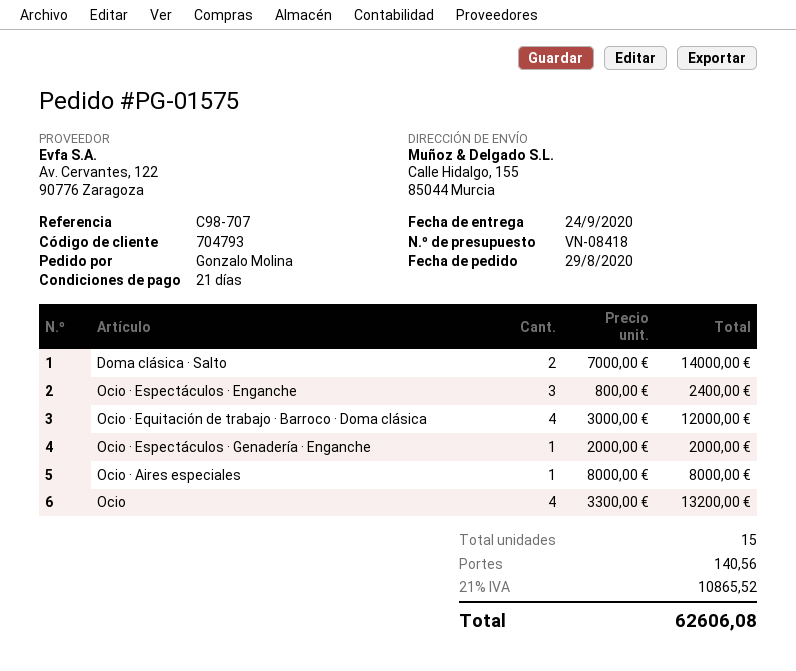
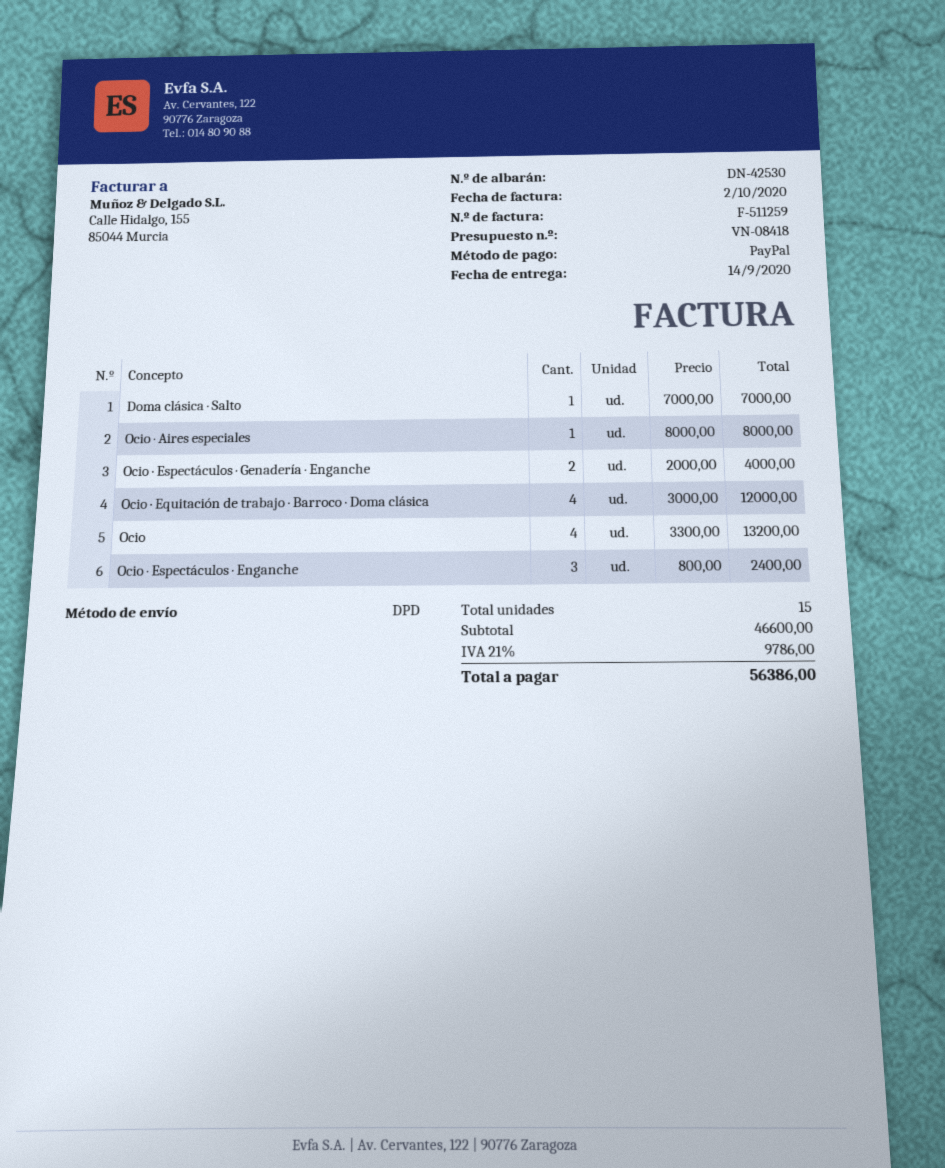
delivery date: 2020-09-24 -> 2020-09-14
Doma clásica · Salto: 2 x 7000.00 = 14000.00 -> 1 x 7000.00 = 7000.00
Ocio · Espectáculos · Genadería · Enganche: 1 x 2000.00 = 2000.00 -> 2 x 2000.00 = 4000.00
shipping: 140.56 -> none
tax: 21% = 10865.52 -> 21% = 9786.00
total: 62606.08 -> 56386.00

